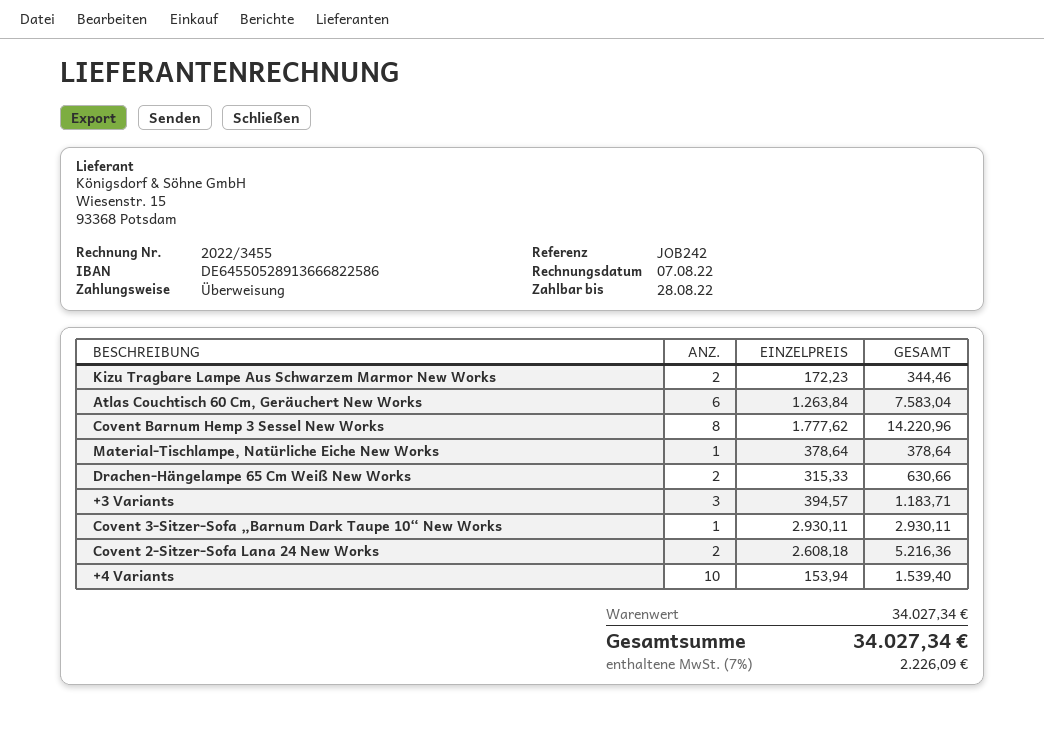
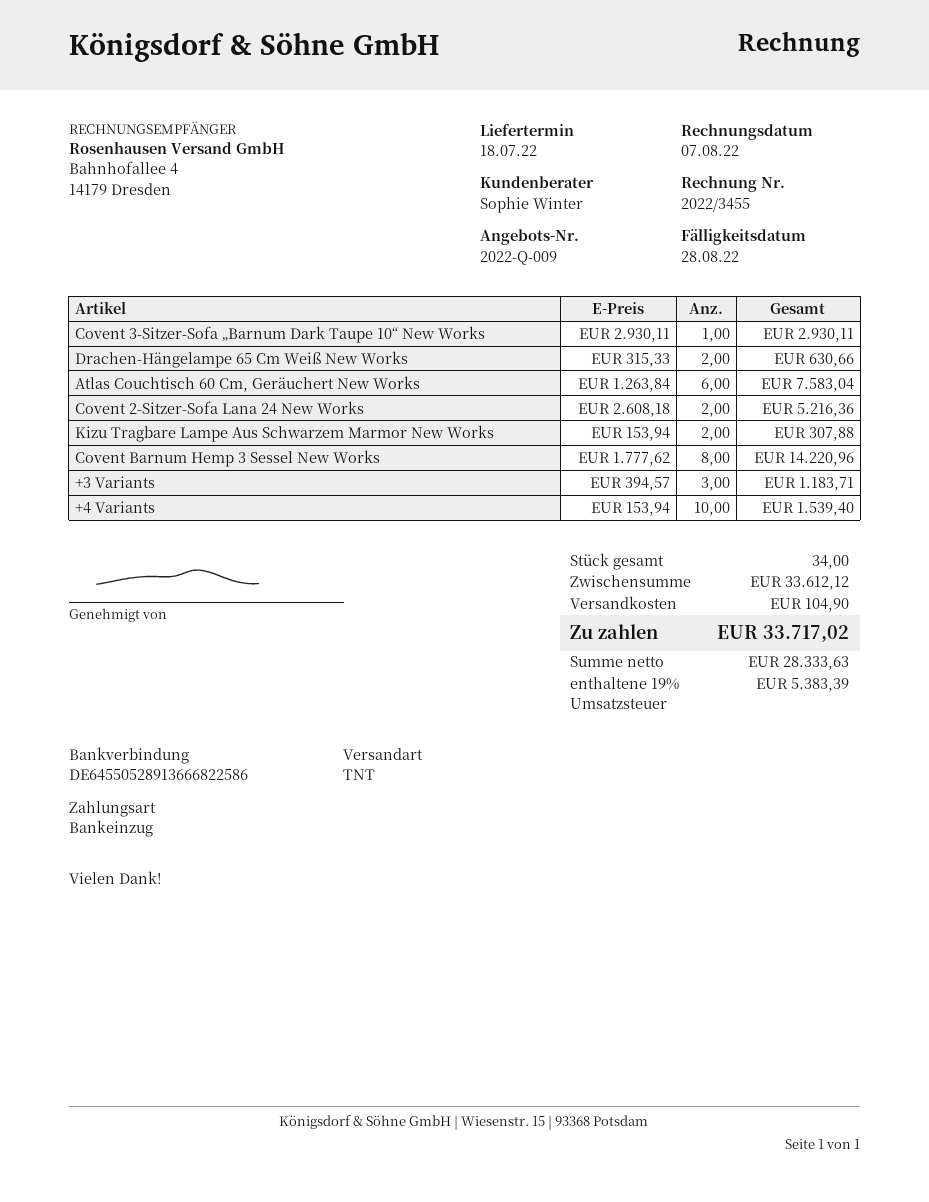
payment method: bank transfer -> direct debit
Kizu Tragbare Lampe Aus Schwarzem Marmor New Works: 2 x 172.23 = 344.46 -> 2 x 153.94 = 307.88
Material-Tischlampe, Natürliche Eiche New Works: 1 x 378.64 = 378.64 -> none
subtotal: 34027.34 -> 33612.12
shipping: none -> 104.90
tax: 7% = 2226.09 -> 19% = 5383.39
total: 34027.34 -> 33717.02

